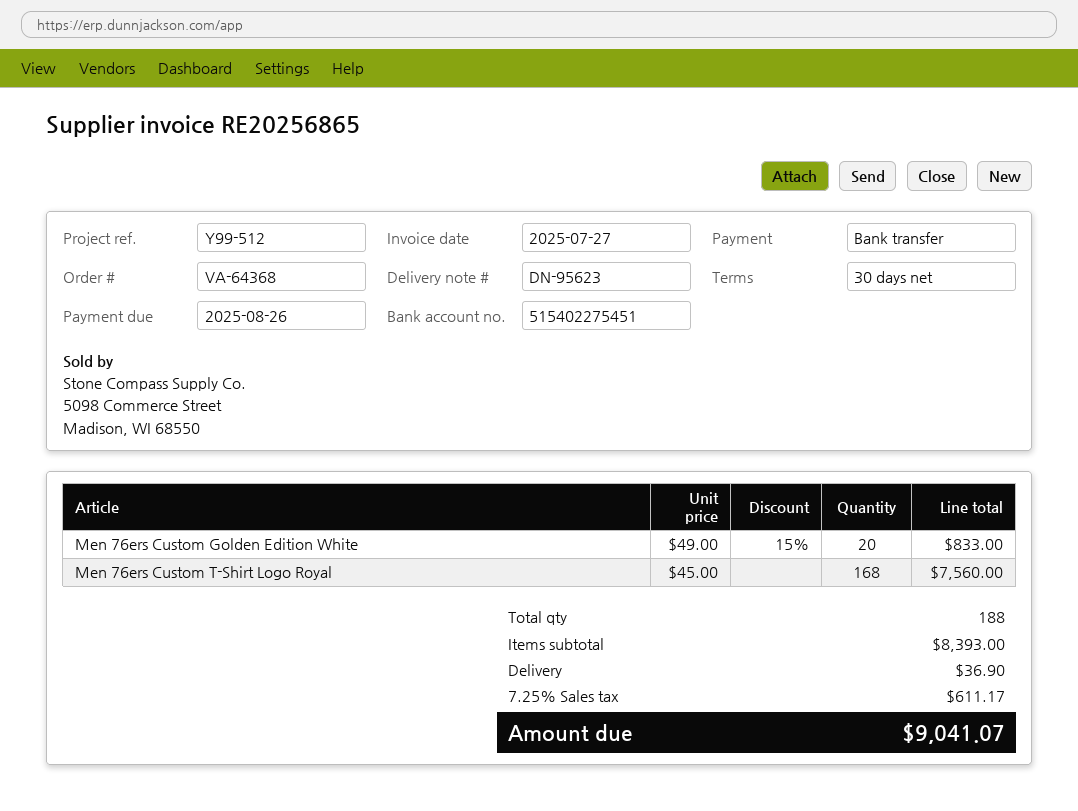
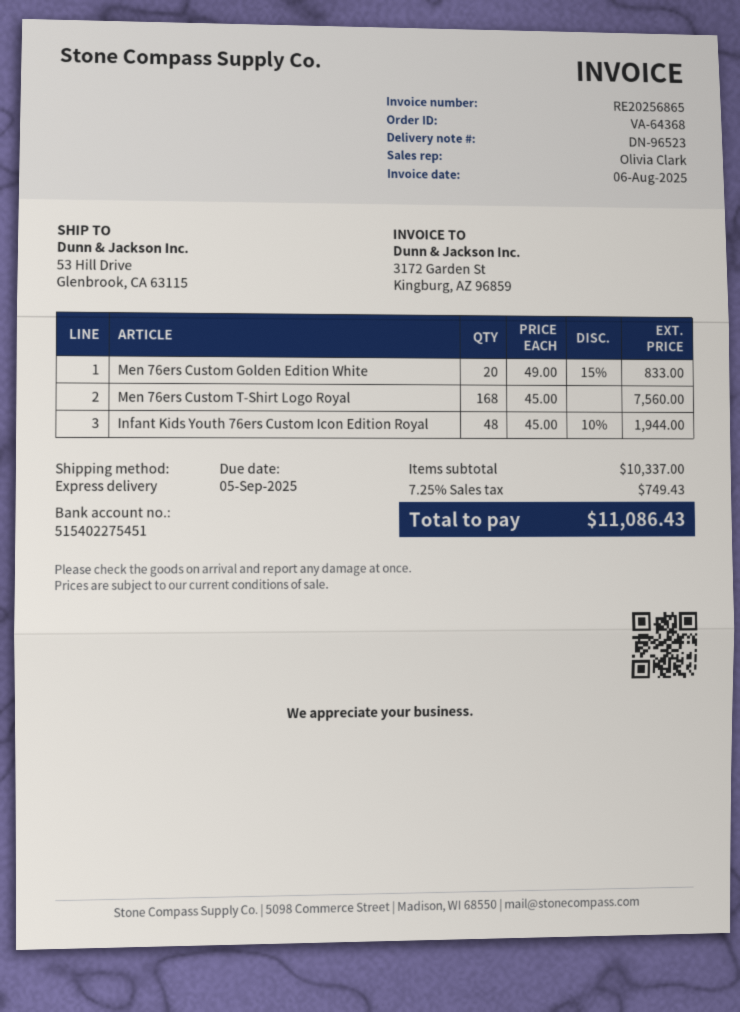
delivery note number: DN-95623 -> DN-96523
invoice date: 2025-07-27 -> 2025-08-06
due date: 2025-08-26 -> 2025-09-05
Infant Kids Youth 76ers Custom Icon Edition Royal: none -> 48 x 45.00 - 10% = 1944.00
subtotal: 8393.00 -> 10337.00
shipping: 36.90 -> none
tax: 7.25% = 611.17 -> 7.25% = 749.43
total: 9041.07 -> 11086.43

